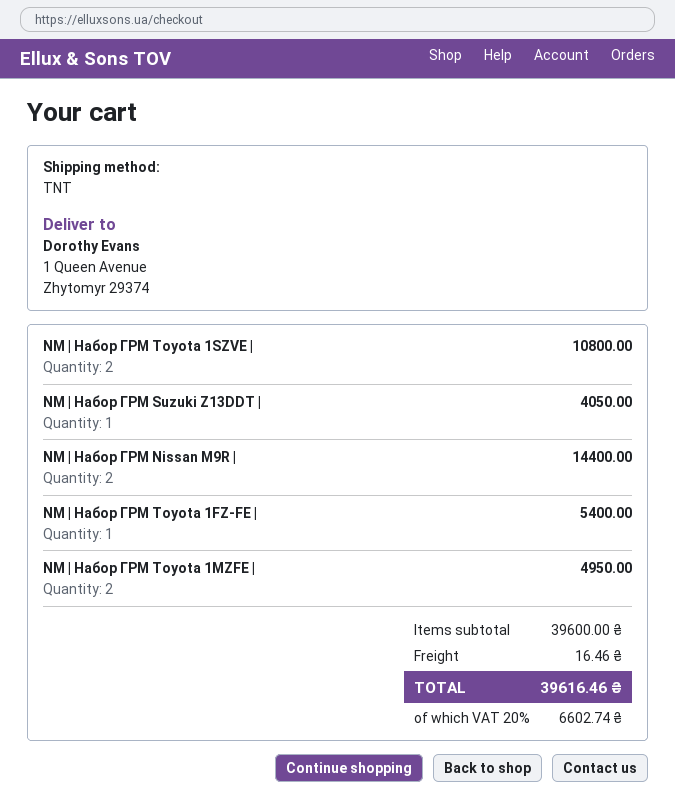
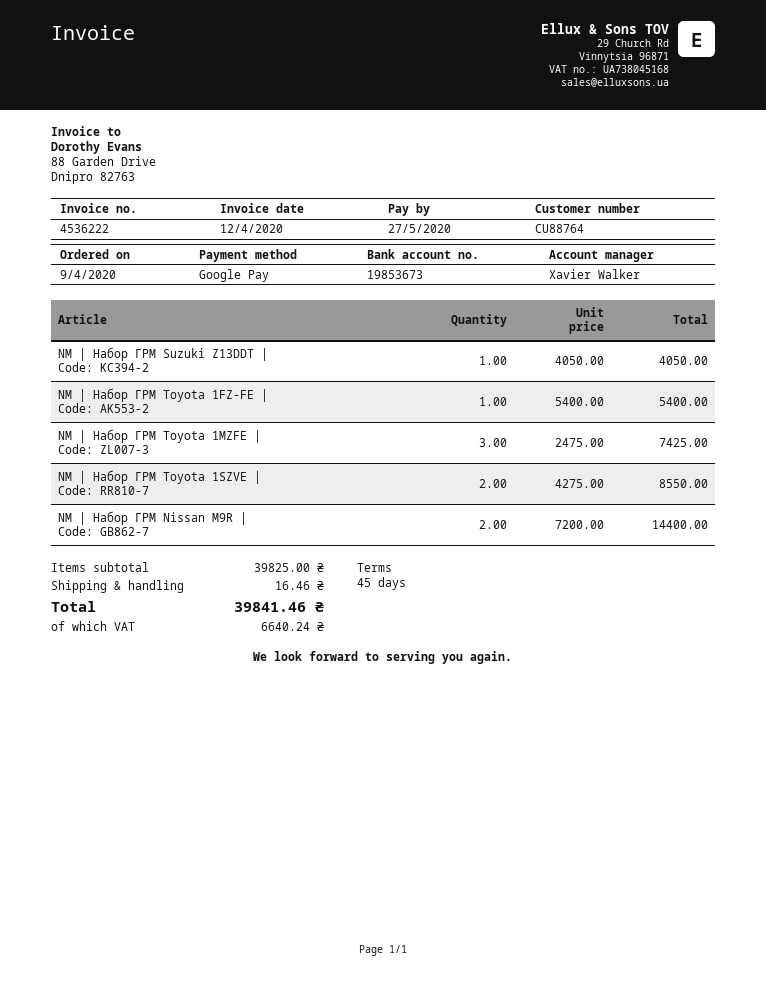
NM | Набор ГРМ Toyota 1SZVE |: 2 for 10800.00 -> 2 for 8550.00
NM | Набор ГРМ Toyota 1MZFE |: 2 for 4950.00 -> 3 for 7425.00
subtotal: 39600.00 -> 39825.00
tax: 6602.74 -> 6640.24
total: 39616.46 -> 39841.46

